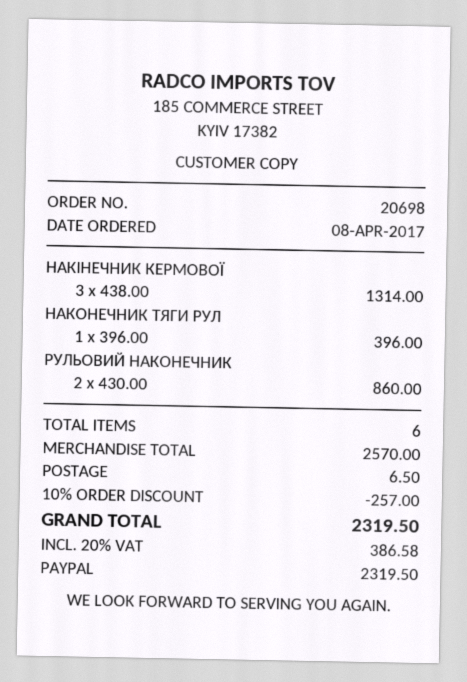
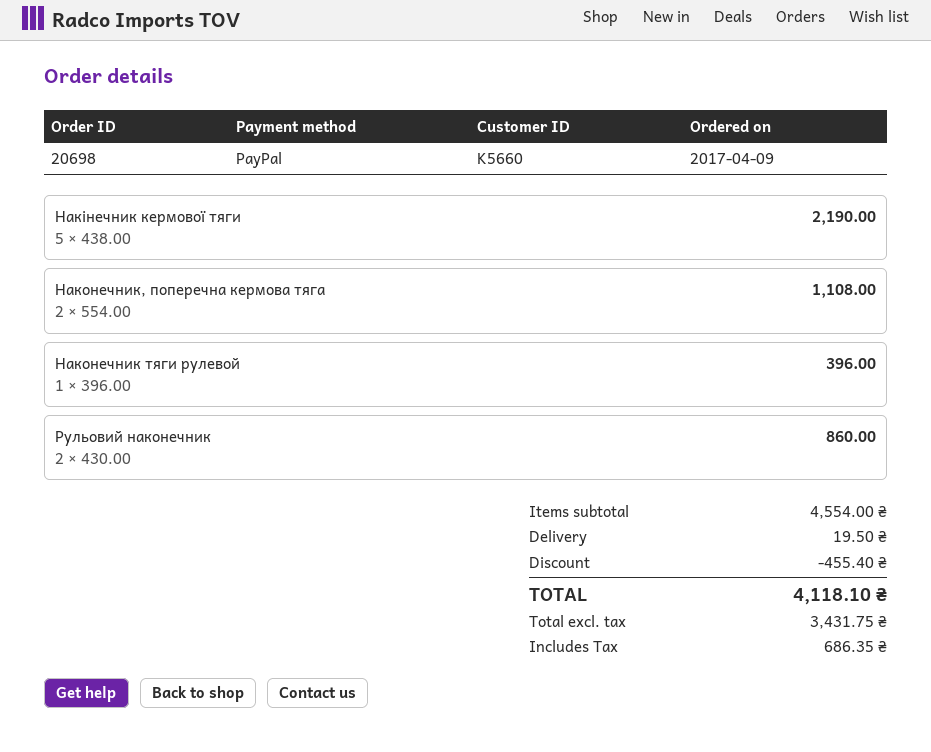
order date: 2017-04-08 -> 2017-04-09
НАКІНЕЧНИК КЕРМОВОЇ: 3 x 438.00 = 1314.00 -> 5 x 438.00 = 2190.00
Наконечник, поперечна кермова тяга: none -> 2 x 554.00 = 1108.00
subtotal: 2570.00 -> 4554.00
discount: 257.00 -> 455.40
shipping: 6.50 -> 19.50
tax: 386.58 -> 686.35
total: 2319.50 -> 4118.10

